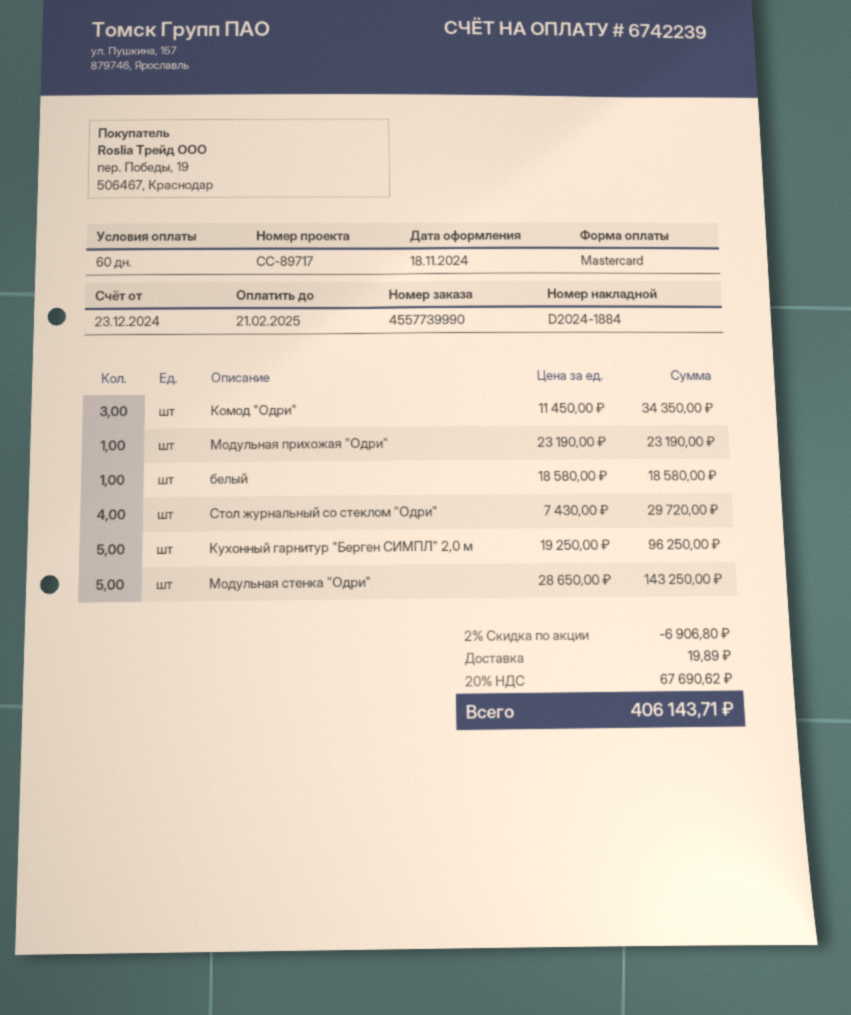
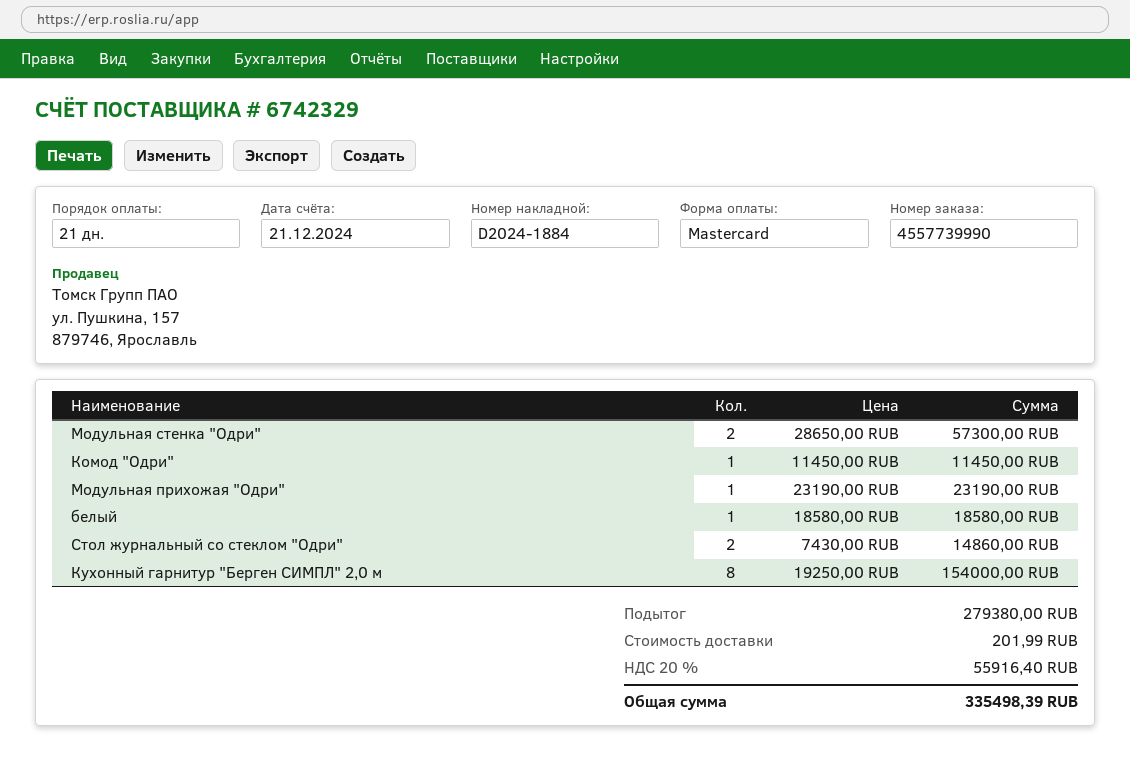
invoice number: 6742239 -> 6742329
invoice date: 2024-12-23 -> 2024-12-21
payment terms: 60 days -> 21 days
Комод "Одри": 3 x 11450.00 = 34350.00 -> 1 x 11450.00 = 11450.00
Стол журнальный со стеклом "Одри": 4 x 7430.00 = 29720.00 -> 2 x 7430.00 = 14860.00
Кухонный гарнитур "Берген СИМПЛ" 2,0 м: 5 x 19250.00 = 96250.00 -> 8 x 19250.00 = 154000.00
Модульная стенка "Одри": 5 x 28650.00 = 143250.00 -> 2 x 28650.00 = 57300.00
discount: 2% = 6906.80 -> none
shipping: 19.89 -> 201.99
tax: 20% = 67690.62 -> 20% = 55916.40
total: 406143.71 -> 335498.39

